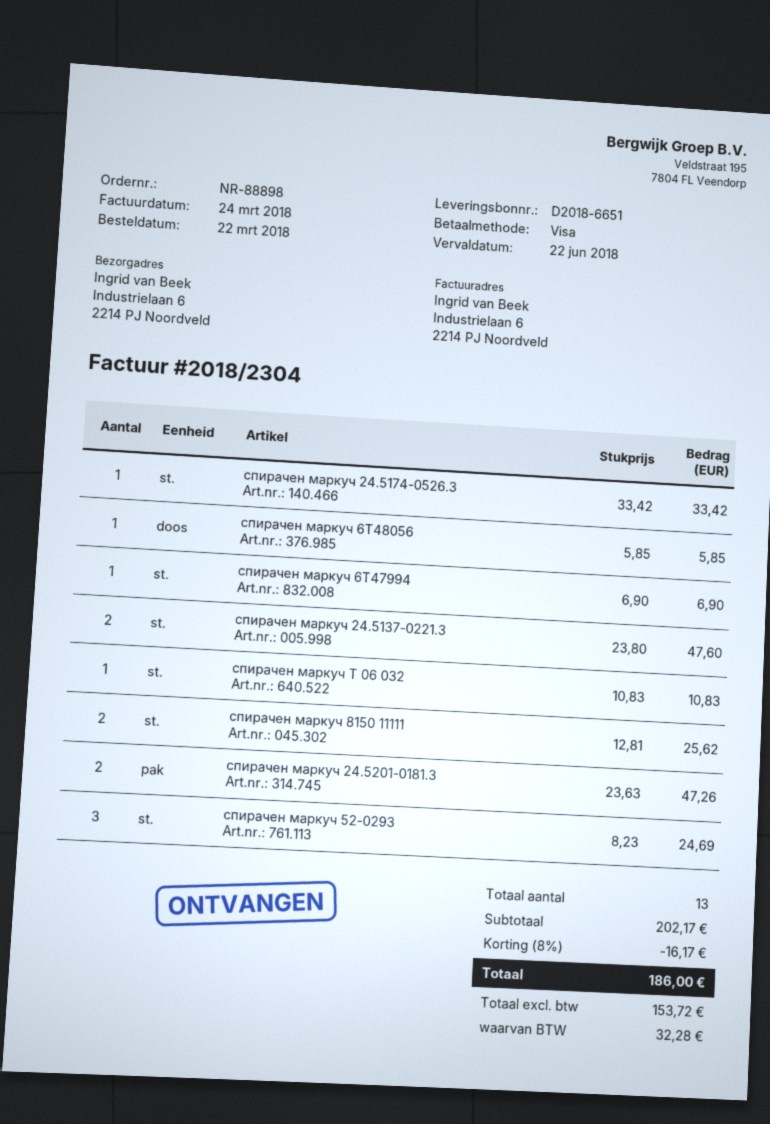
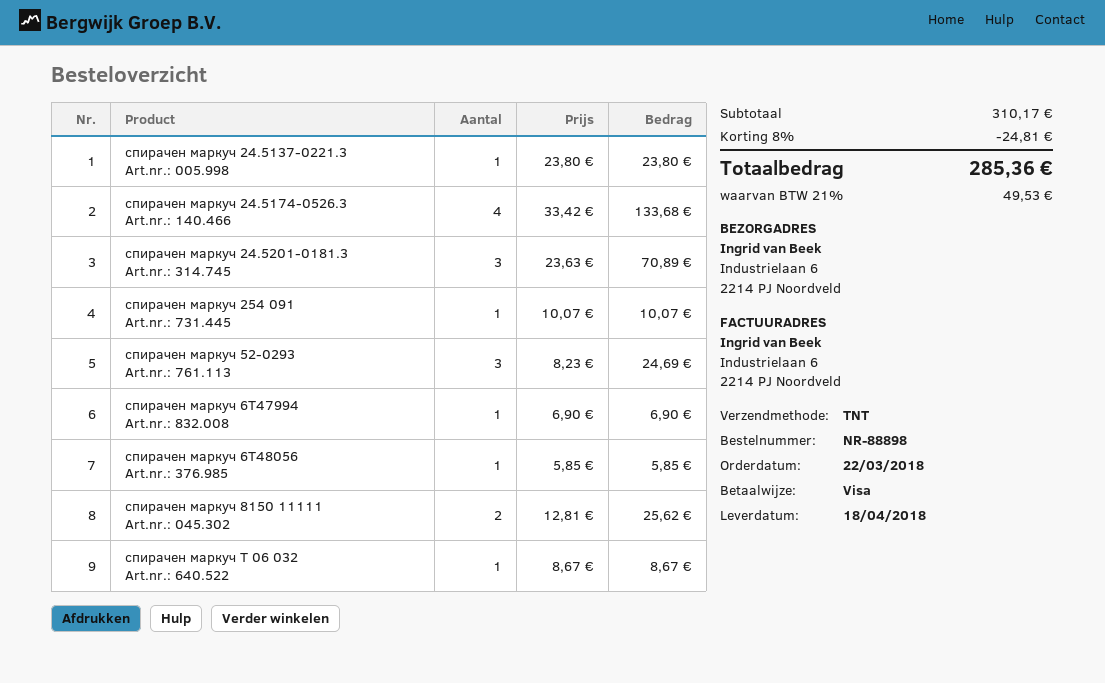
спирачен маркуч 24.5174-0526.3: 1 x 33.42 = 33.42 -> 4 x 33.42 = 133.68
спирачен маркуч 24.5137-0221.3: 2 x 23.80 = 47.60 -> 1 x 23.80 = 23.80
спирачен маркуч T 06 032: 1 x 10.83 = 10.83 -> 1 x 8.67 = 8.67
спирачен маркуч 24.5201-0181.3: 2 x 23.63 = 47.26 -> 3 x 23.63 = 70.89
спирачен маркуч 254 091: none -> 1 x 10.07 = 10.07
subtotal: 202.17 -> 310.17
discount: 8% = 16.17 -> 8% = 24.81
tax: 32.28 -> 49.53
total: 186.00 -> 285.36

